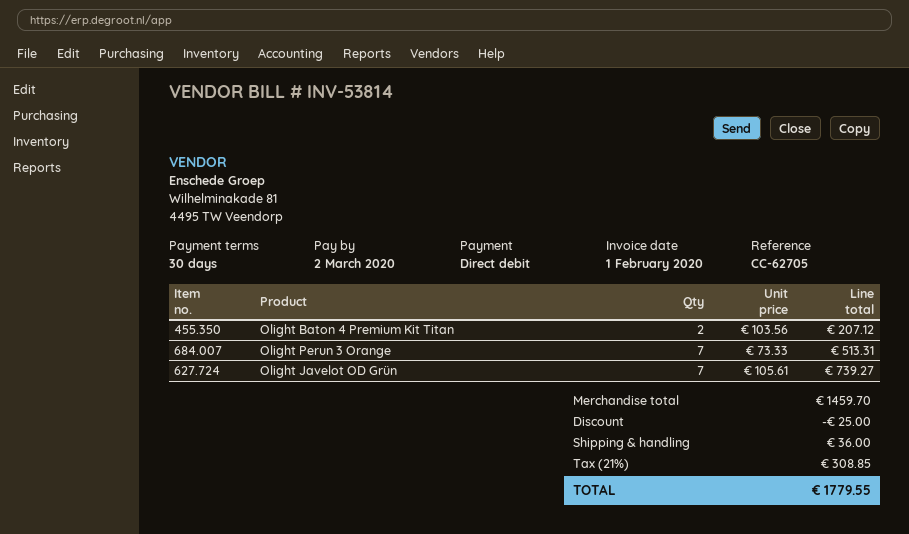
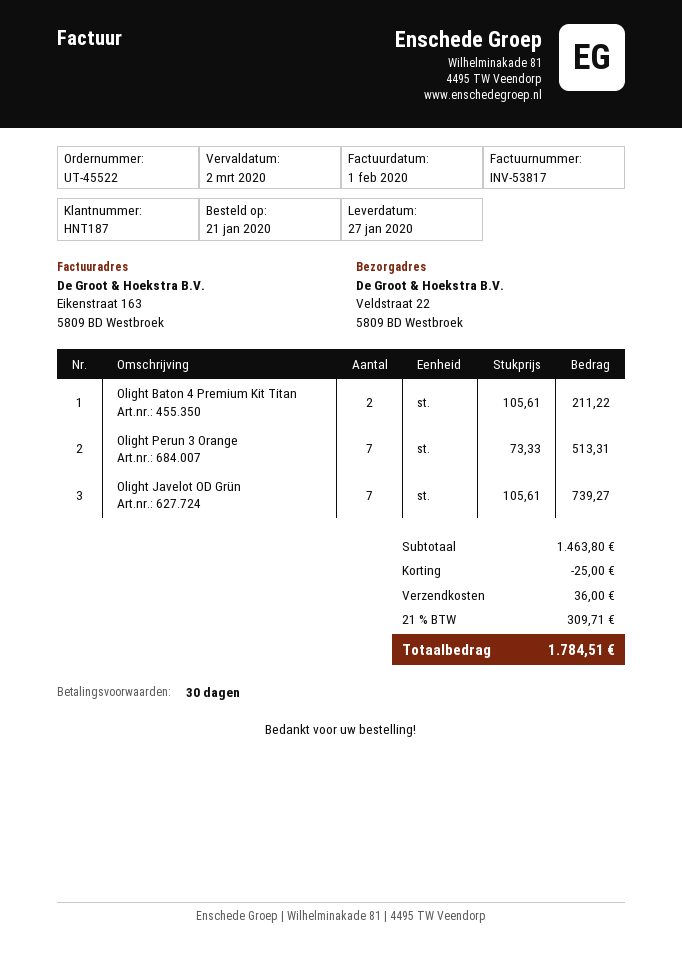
invoice number: INV-53814 -> INV-53817
Olight Baton 4 Premium Kit Titan: 2 x 103.56 = 207.12 -> 2 x 105.61 = 211.22
subtotal: 1459.70 -> 1463.80
tax: 21% = 308.85 -> 21% = 309.71
total: 1779.55 -> 1784.51

